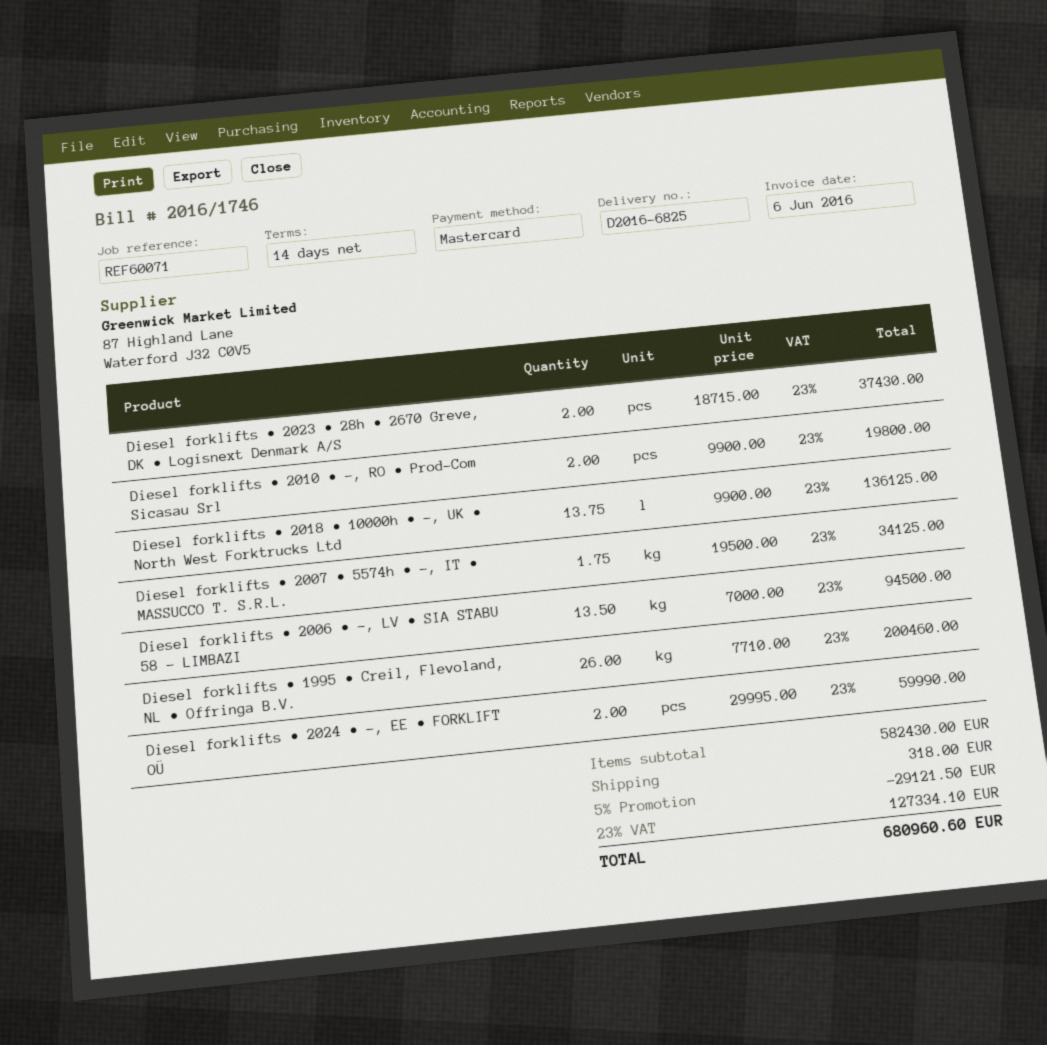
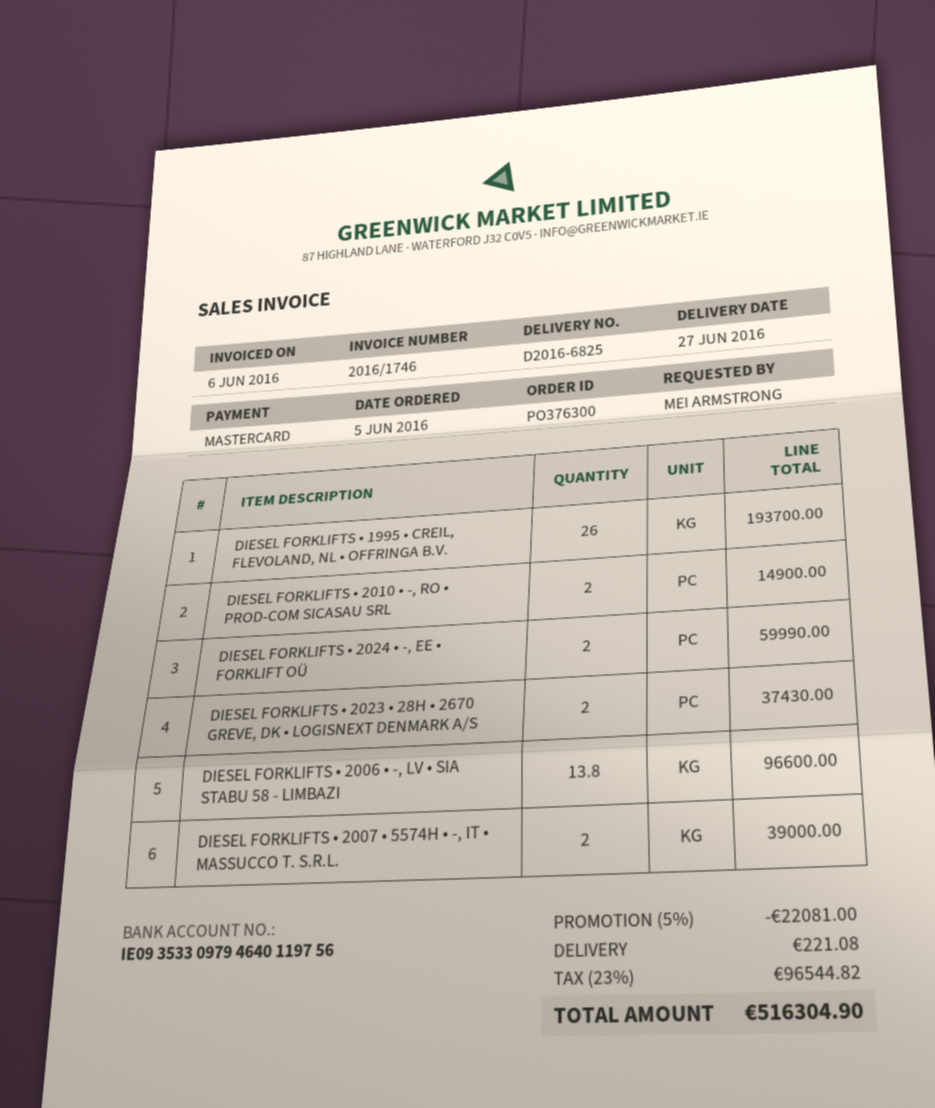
Diesel forklifts • 2010 • -, RO • Prod-Com Sicasau Srl: 2 for 19800.00 -> 2 for 14900.00
Diesel forklifts • 2018 • 10000h • -, UK • North West Forktrucks Ltd: 13.75 for 136125.00 -> none
Diesel forklifts • 2007 • 5574h • -, IT • MASSUCCO T. S.R.L.: 1.75 for 34125.00 -> 2 for 39000.00
Diesel forklifts • 2006 • -, LV • SIA STABU 58 - LIMBAZI: 13.5 for 94500.00 -> 13.8 for 96600.00
Diesel forklifts • 1995 • Creil, Flevoland, NL • Offringa B.V.: 26 for 200460.00 -> 26 for 193700.00
discount: 5% = 29121.50 -> 5% = 22081.00
shipping: 318.00 -> 221.08
tax: 23% = 127334.10 -> 23% = 96544.82
total: 680960.60 -> 516304.90

